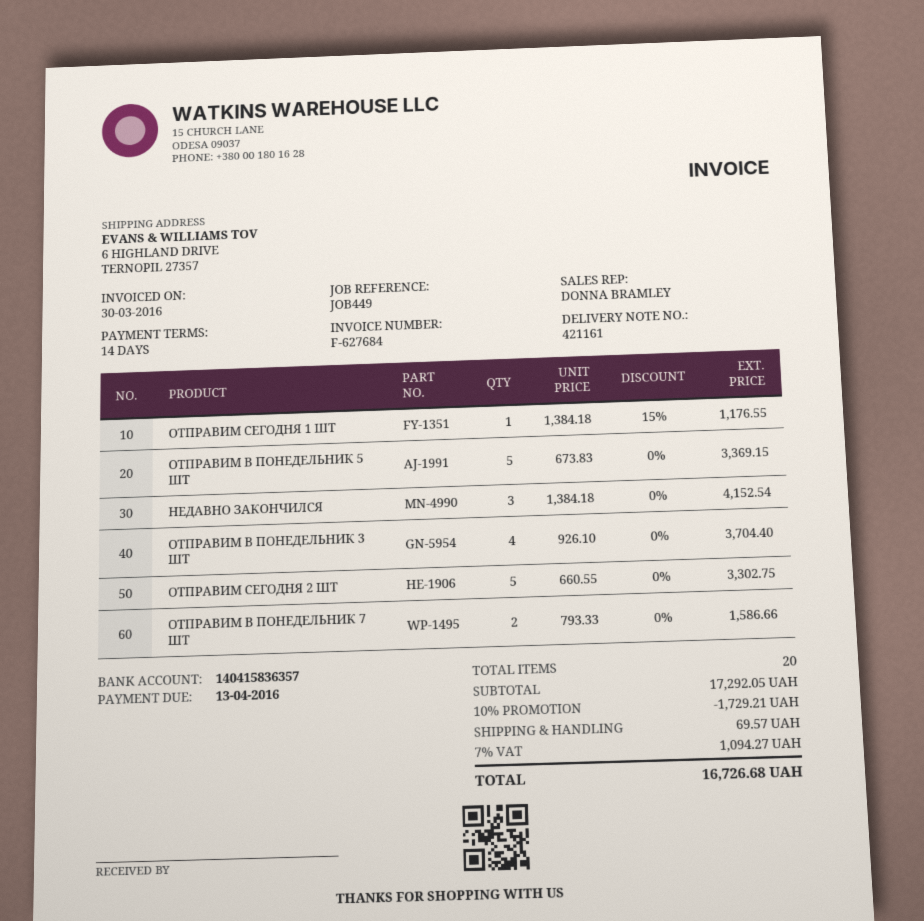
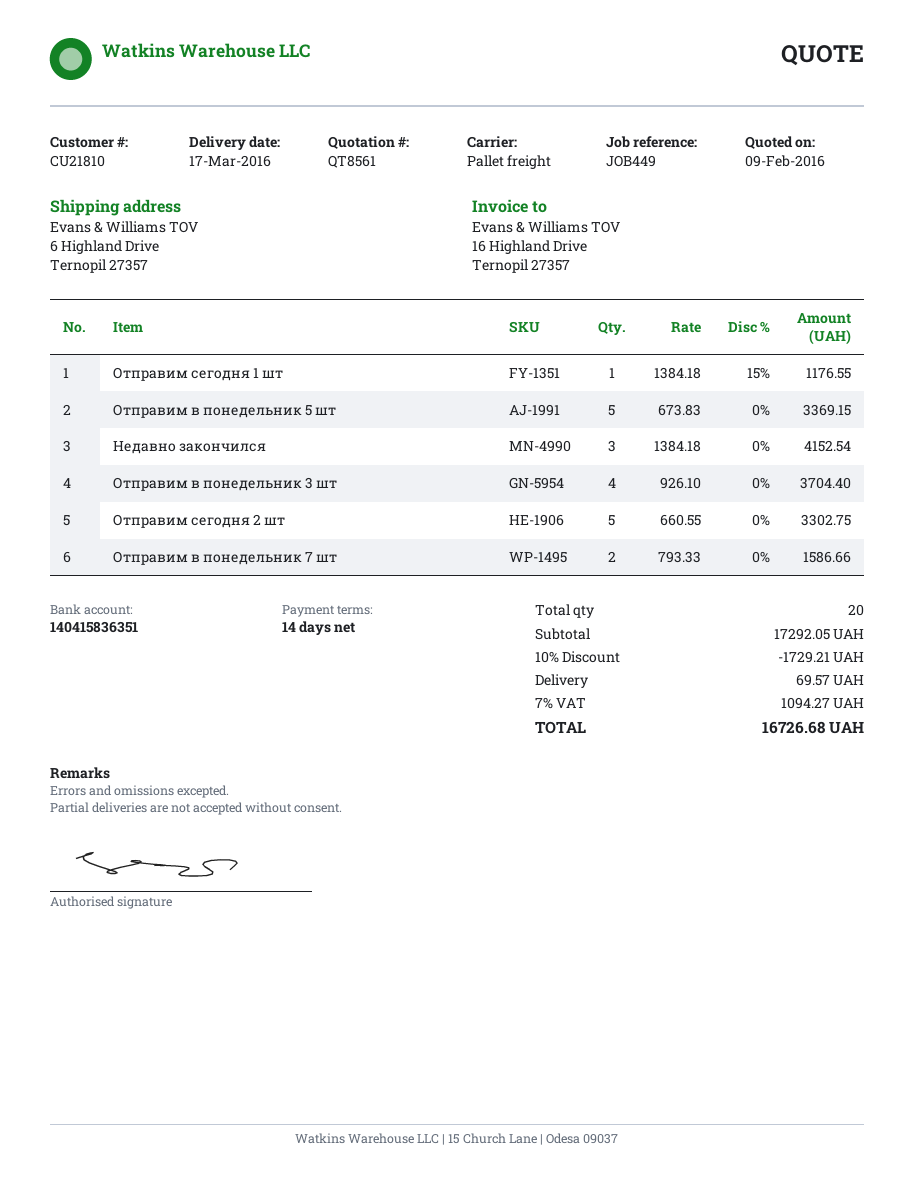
bank account: 140415836357 -> 140415836351

